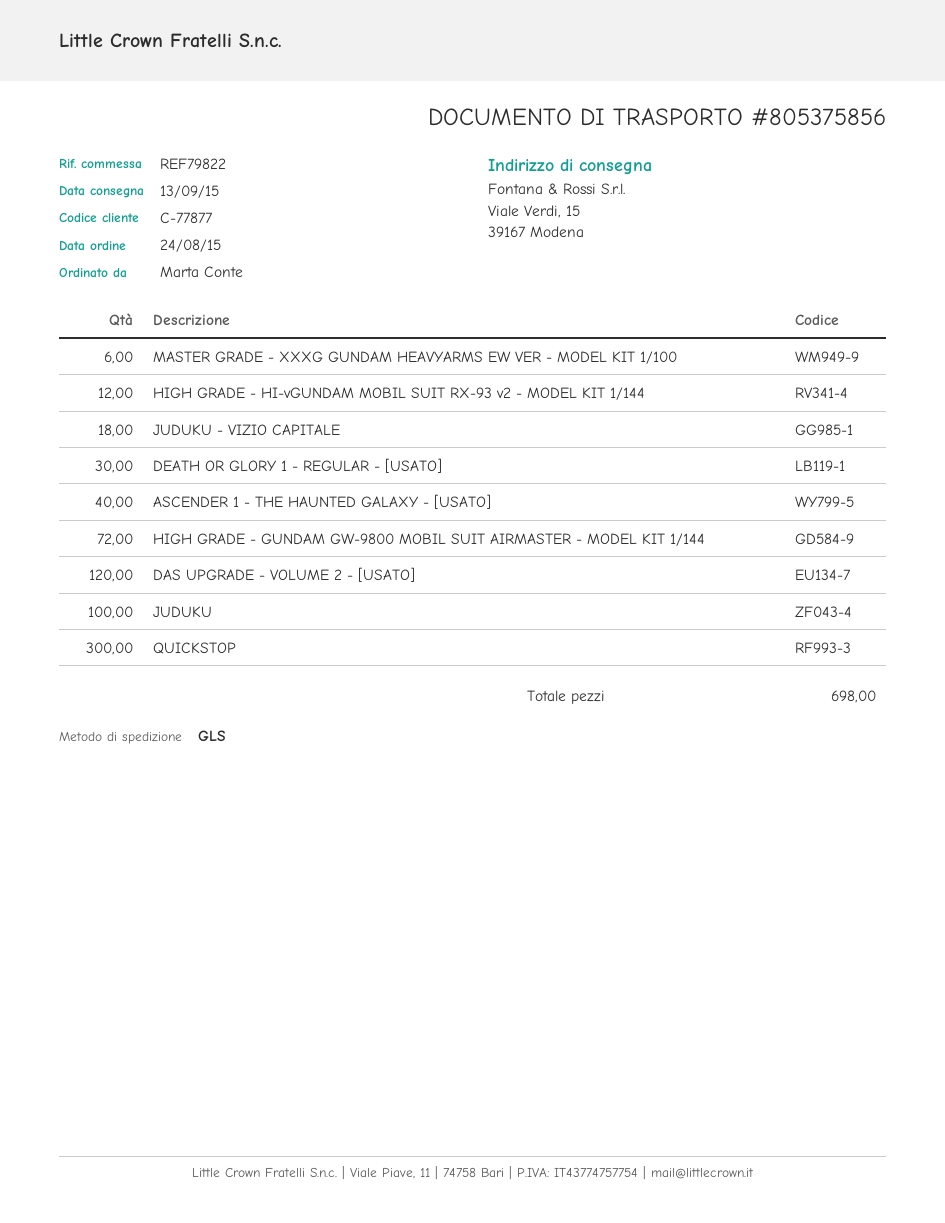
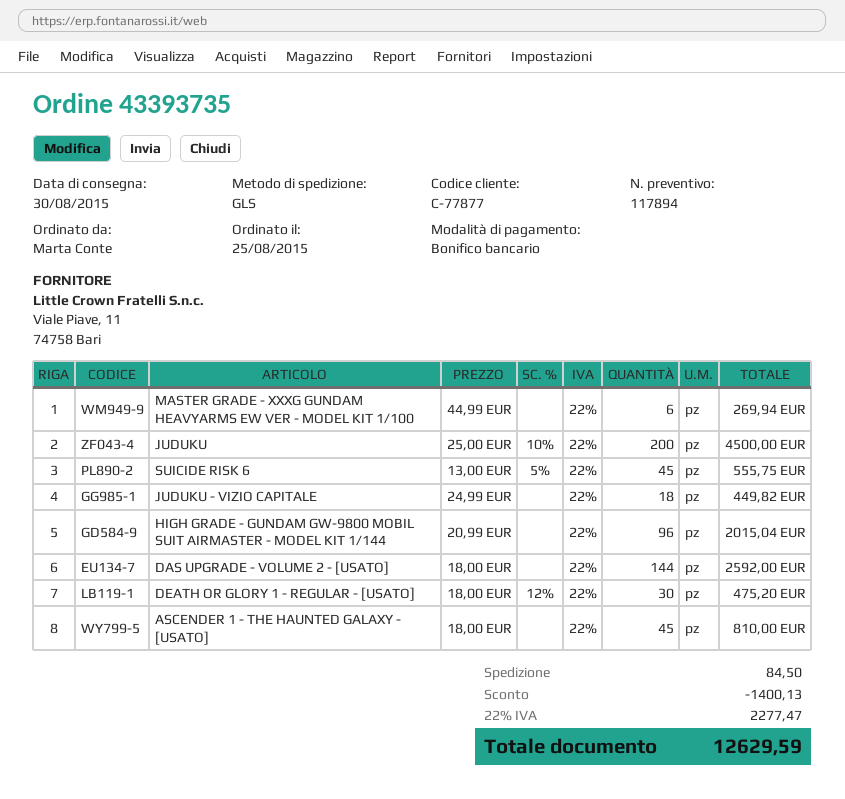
order date: 2015-08-24 -> 2015-08-25
delivery date: 2015-09-13 -> 2015-08-30
HIGH GRADE - HI-vGUNDAM MOBIL SUIT RX-93 v2 - MODEL KIT 1/144: 12 -> none
ASCENDER 1 - THE HAUNTED GALAXY - [USATO]: 40 -> 45
HIGH GRADE - GUNDAM GW-9800 MOBIL SUIT AIRMASTER - MODEL KIT 1/144: 72 -> 96
DAS UPGRADE - VOLUME 2 - [USATO]: 120 -> 144
JUDUKU: 100 -> 200
QUICKSTOP: 300 -> none
SUICIDE RISK 6: none -> 45

